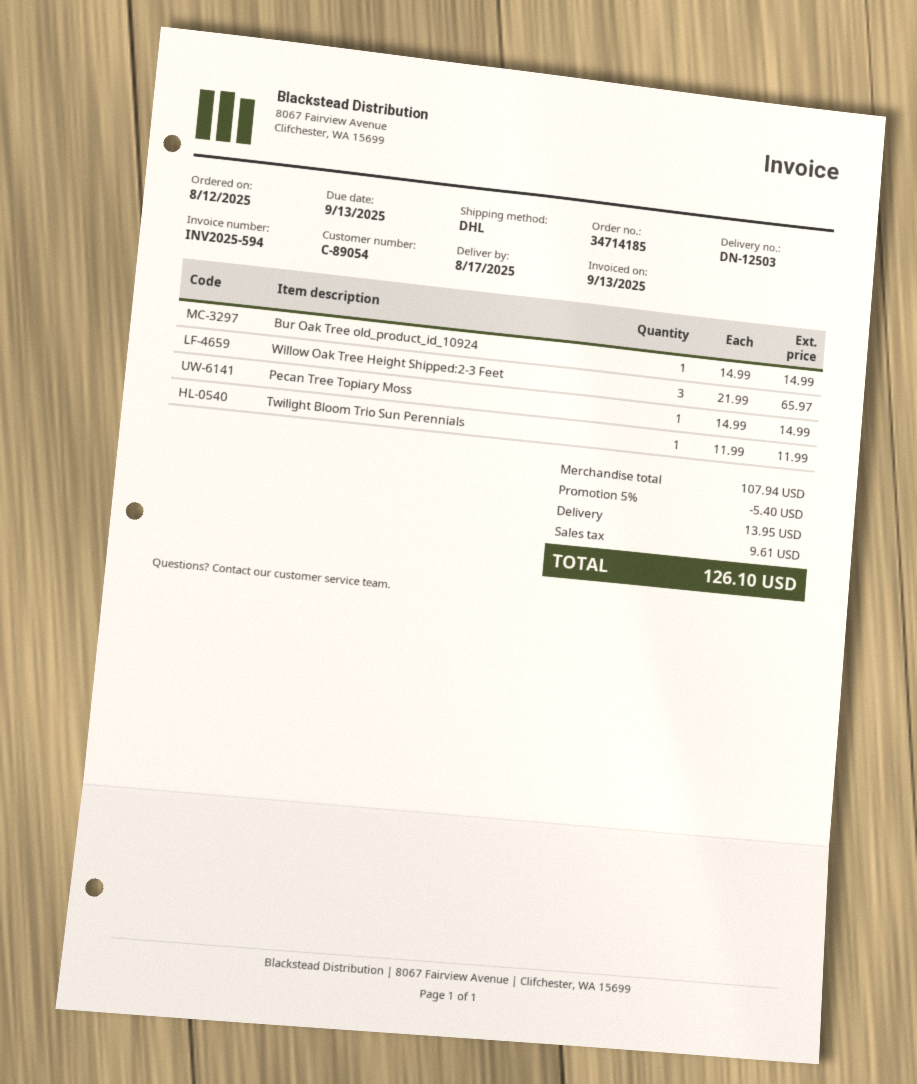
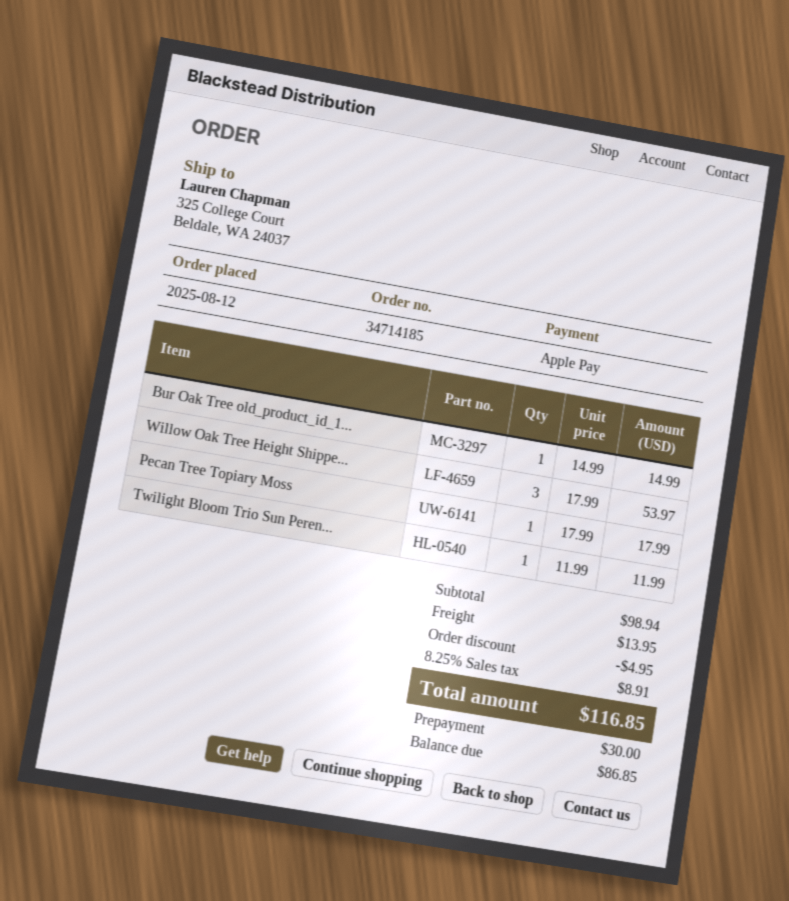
Willow Oak Tree Height Shipped:2-3 Feet: 3 x 21.99 = 65.97 -> 3 x 17.99 = 53.97
Pecan Tree Topiary Moss: 1 x 14.99 = 14.99 -> 1 x 17.99 = 17.99
subtotal: 107.94 -> 98.94
discount: 5.40 -> 4.95
tax: 9.61 -> 8.91
total: 126.10 -> 116.85

